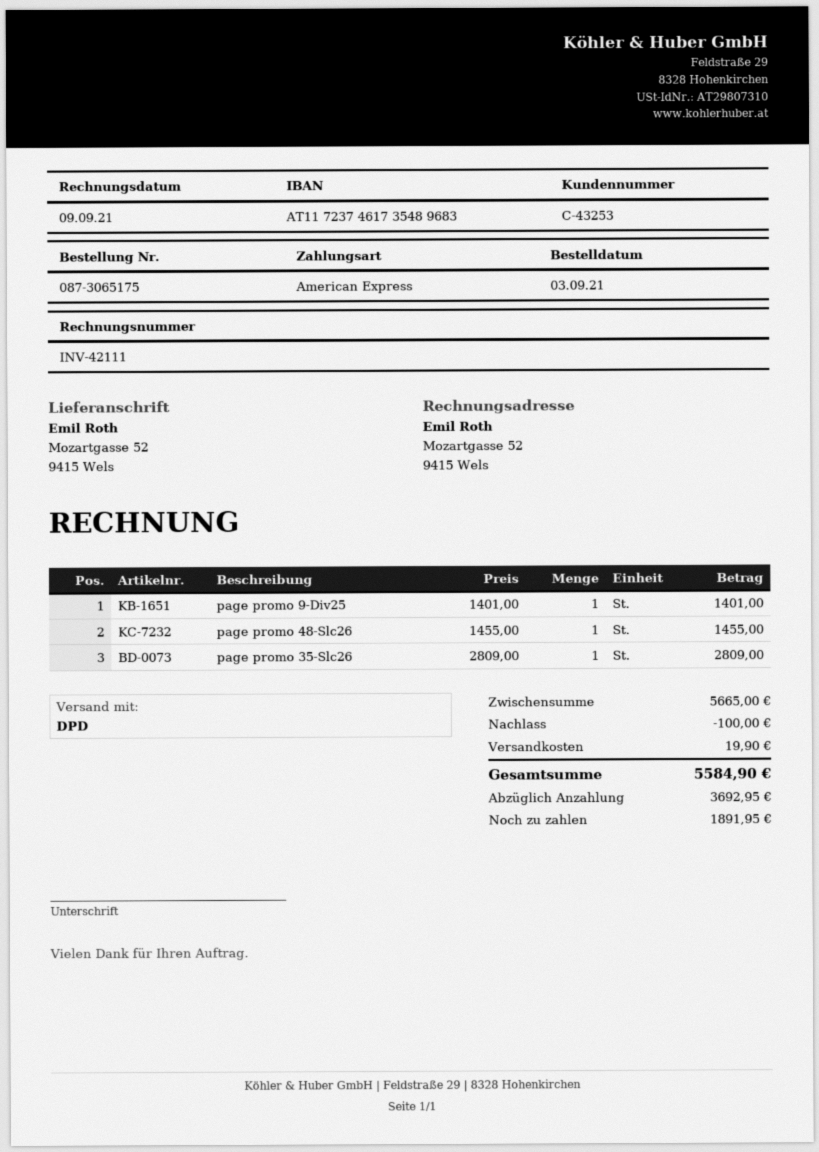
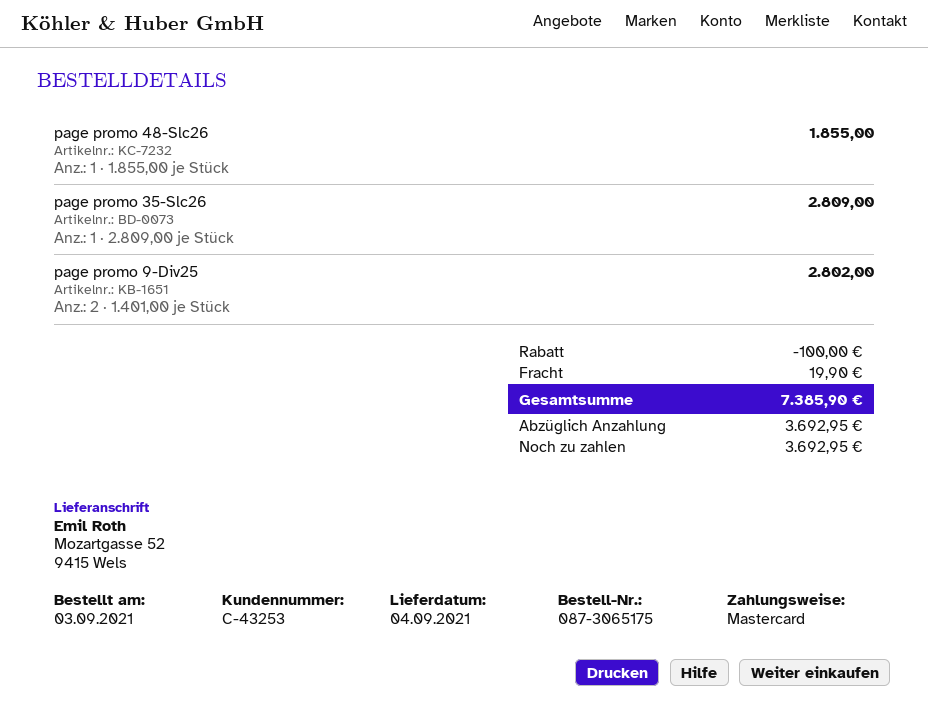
payment method: American Express -> Mastercard
page promo 9-Div25: 1 x 1401.00 = 1401.00 -> 2 x 1401.00 = 2802.00
page promo 48-Slc26: 1 x 1455.00 = 1455.00 -> 1 x 1855.00 = 1855.00
total: 5584.90 -> 7385.90
balance: 1891.95 -> 3692.95

